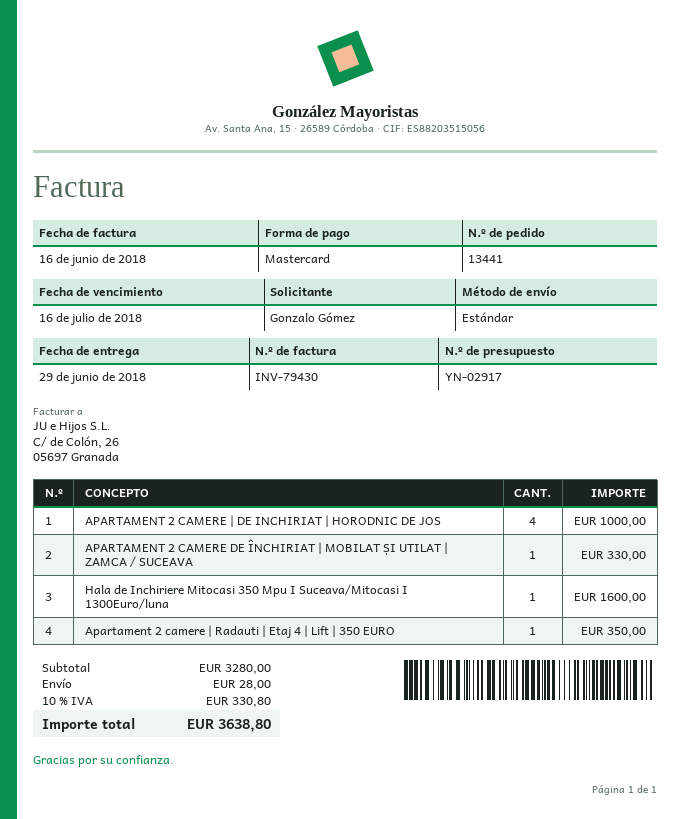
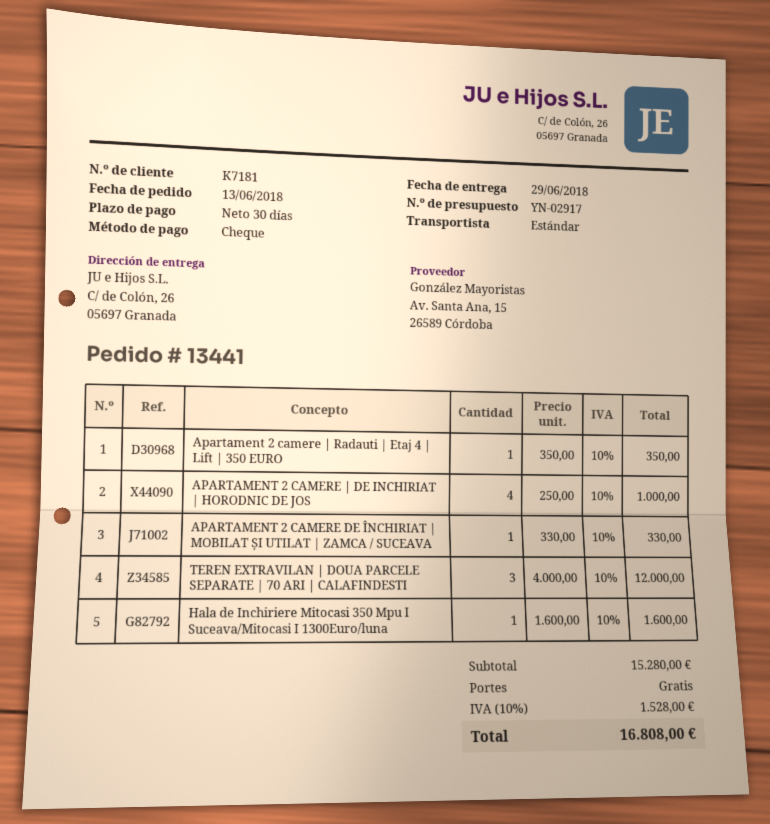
payment method: Mastercard -> cheque
TEREN EXTRAVILAN | DOUA PARCELE SEPARATE | 70 ARI | CALAFINDESTI: none -> 3 for 12000.00
subtotal: 3280.00 -> 15280.00
shipping: 28.00 -> 0.00
tax: 10% = 330.80 -> 10% = 1528.00
total: 3638.80 -> 16808.00

